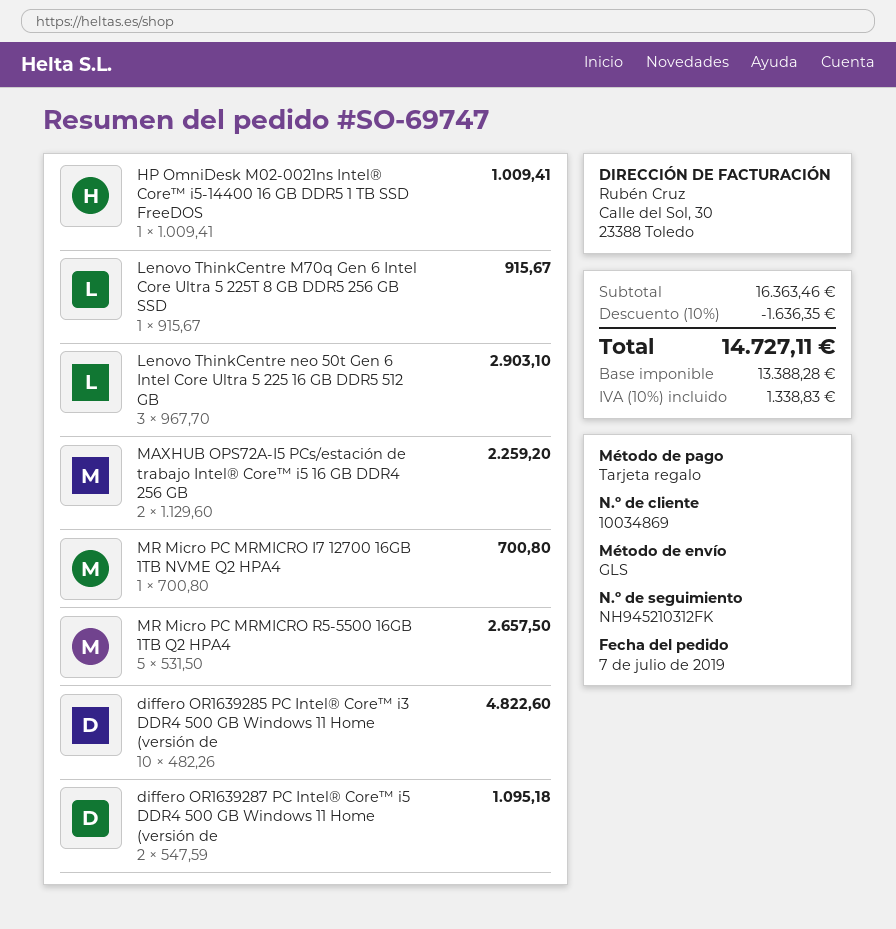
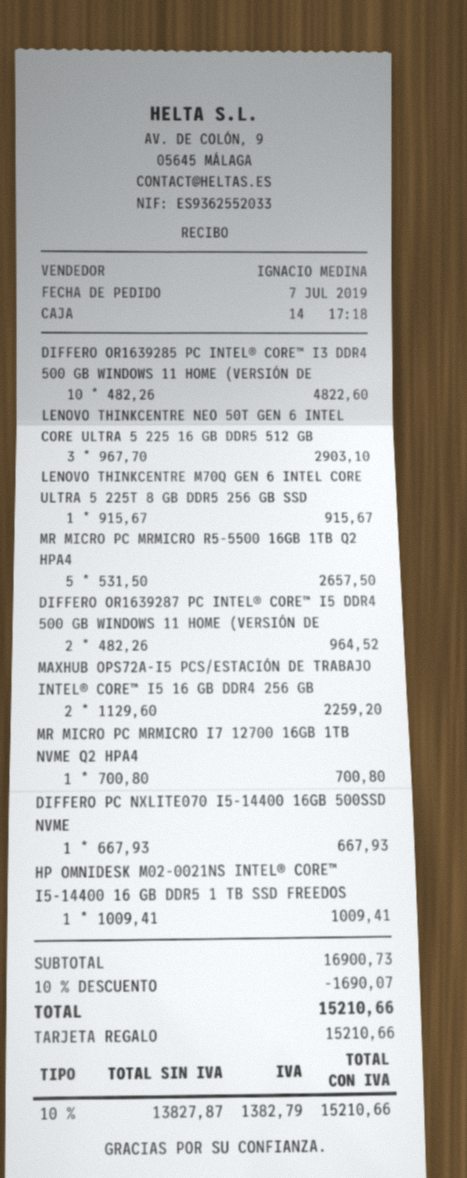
differo OR1639287 PC Intel® Core™ i5 DDR4 500 GB Windows 11 Home (versión de: 2 x 547.59 = 1095.18 -> 2 x 482.26 = 964.52
DIFFERO PC NXLITE070 I5-14400 16GB 500SSD NVME: none -> 1 x 667.93 = 667.93
subtotal: 16363.46 -> 16900.73
discount: 10% = 1636.35 -> 10% = 1690.07
net: 13388.28 -> 13827.87
tax: 10% = 1338.83 -> 10% = 1382.79
total: 14727.11 -> 15210.66

